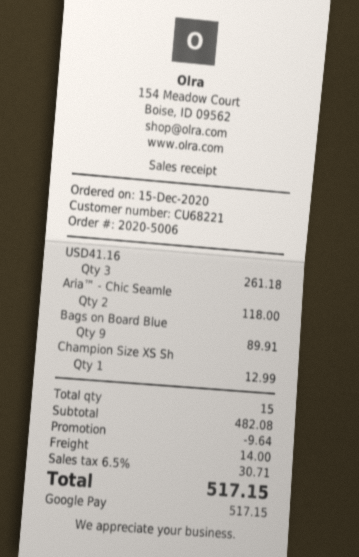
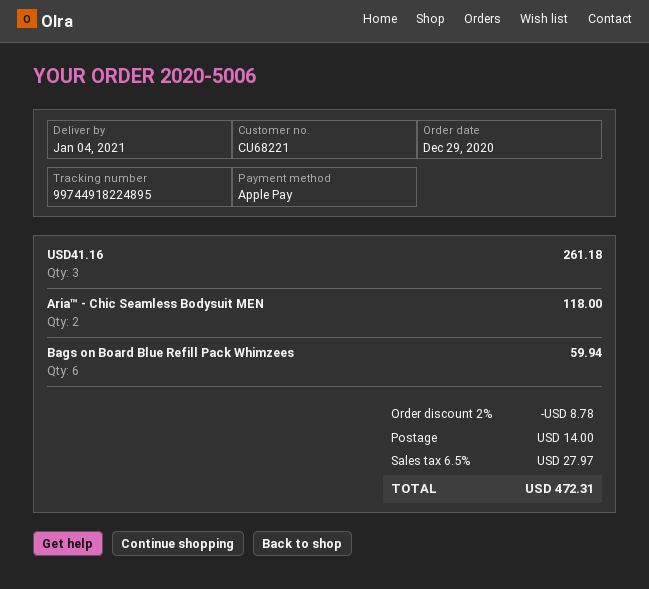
order date: 2020-12-15 -> 2020-12-29
payment method: Google Pay -> Apple Pay
Bags on Board Blue: 9 for 89.91 -> 6 for 59.94
Champion Size XS Sh: 1 for 12.99 -> none
discount: 9.64 -> 8.78
tax: 6.5% = 30.71 -> 6.5% = 27.97
total: 517.15 -> 472.31

